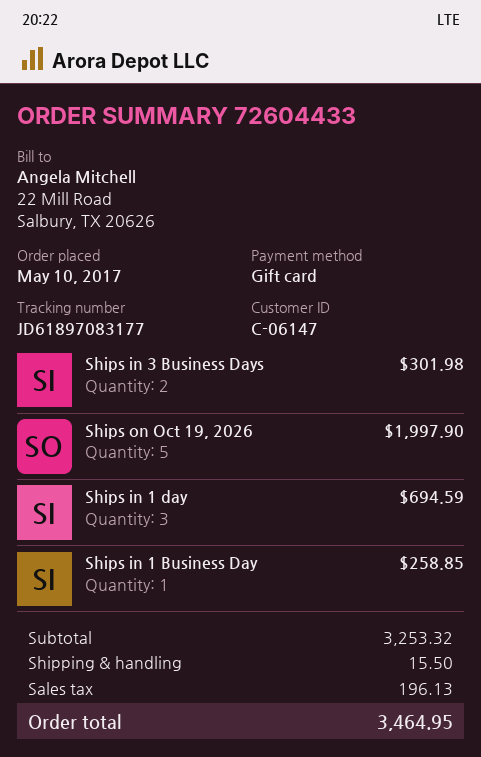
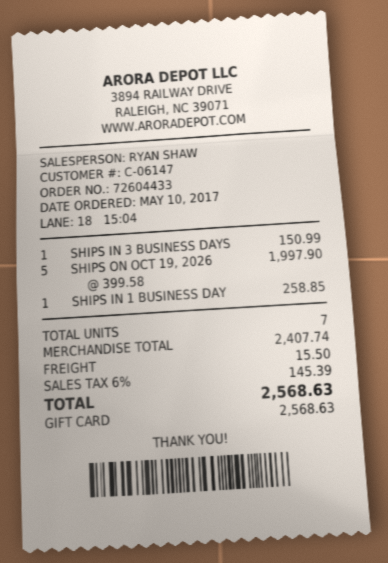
Ships in 3 Business Days: 2 for 301.98 -> 1 for 150.99
Ships in 1 day: 3 for 694.59 -> none
subtotal: 3253.32 -> 2407.74
tax: 196.13 -> 145.39
total: 3464.95 -> 2568.63

